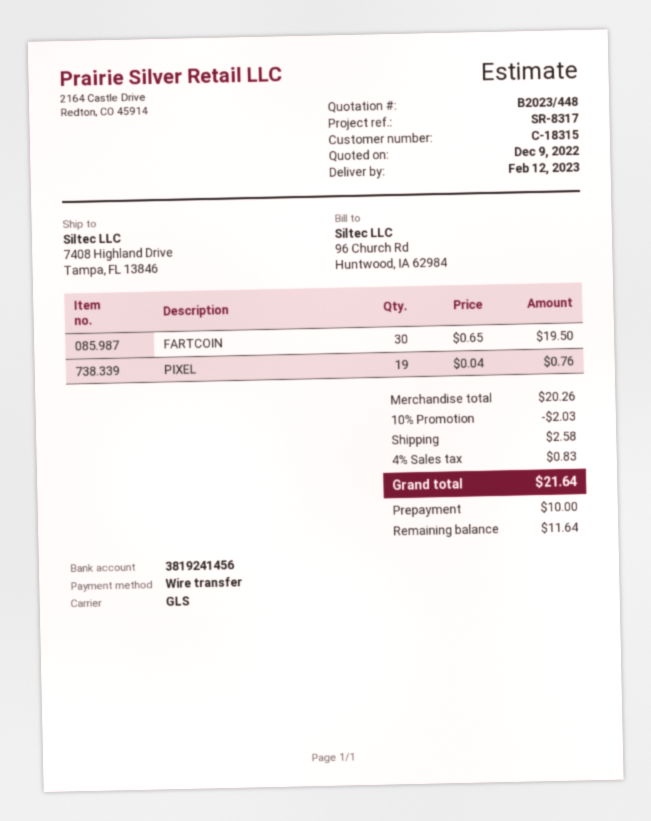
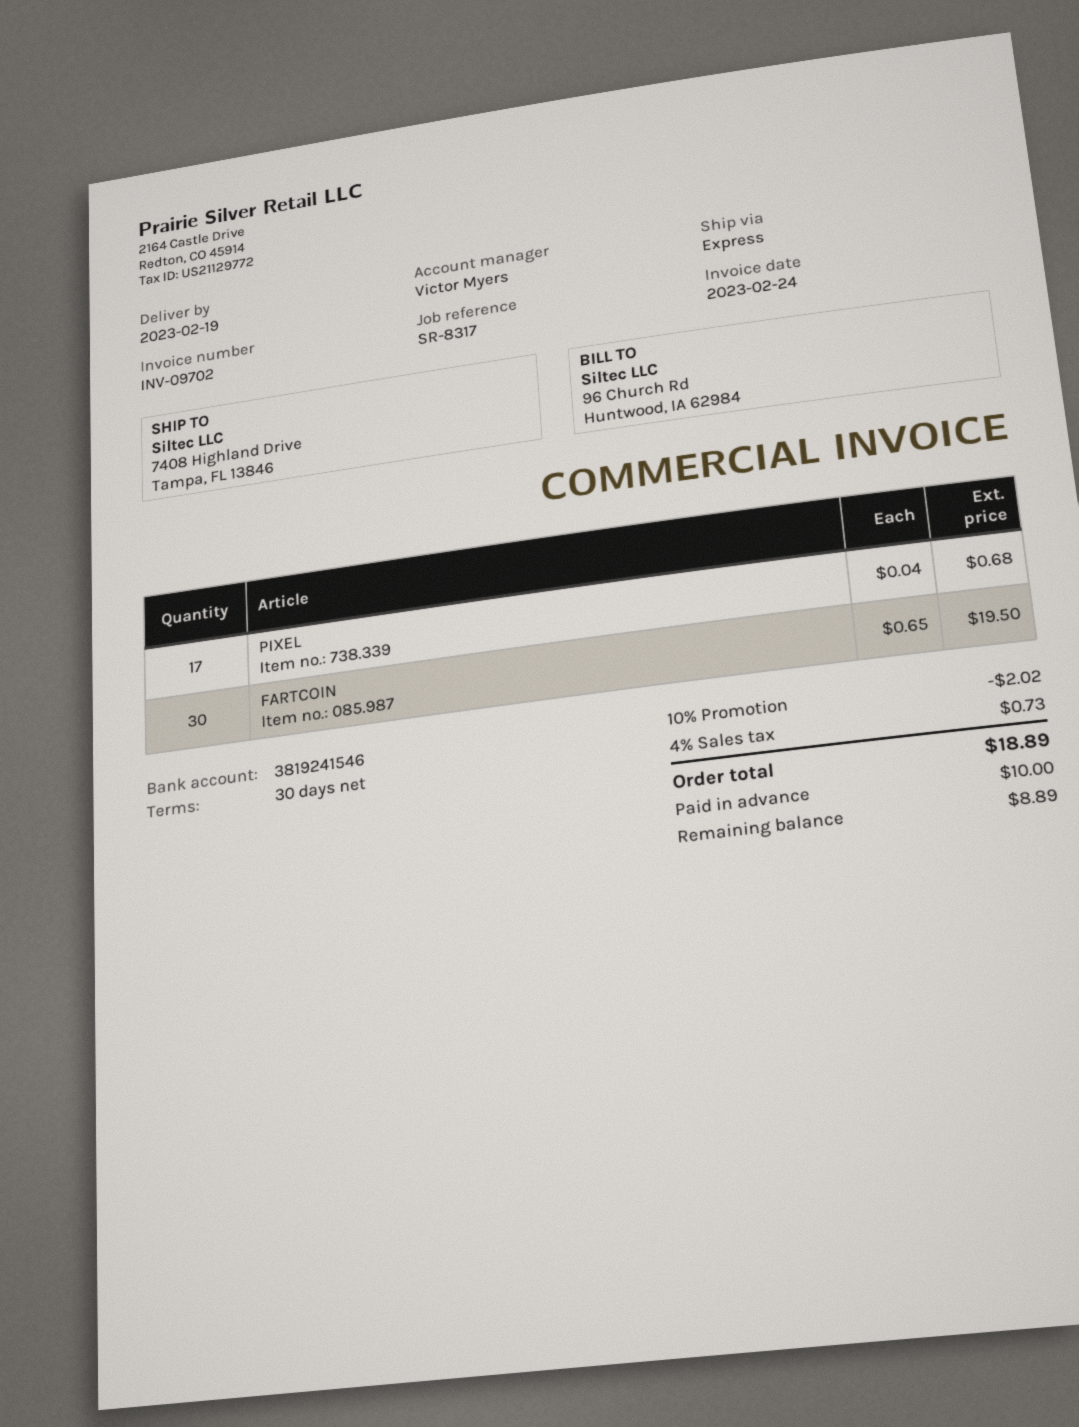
delivery date: 2023-02-12 -> 2023-02-19
bank account: 3819241456 -> 3819241546
shipping method: GLS -> express
PIXEL: 19 x 0.04 = 0.76 -> 17 x 0.04 = 0.68
discount: 10% = 2.03 -> 10% = 2.02
shipping: 2.58 -> none
tax: 4% = 0.83 -> 4% = 0.73
total: 21.64 -> 18.89
balance: 11.64 -> 8.89

